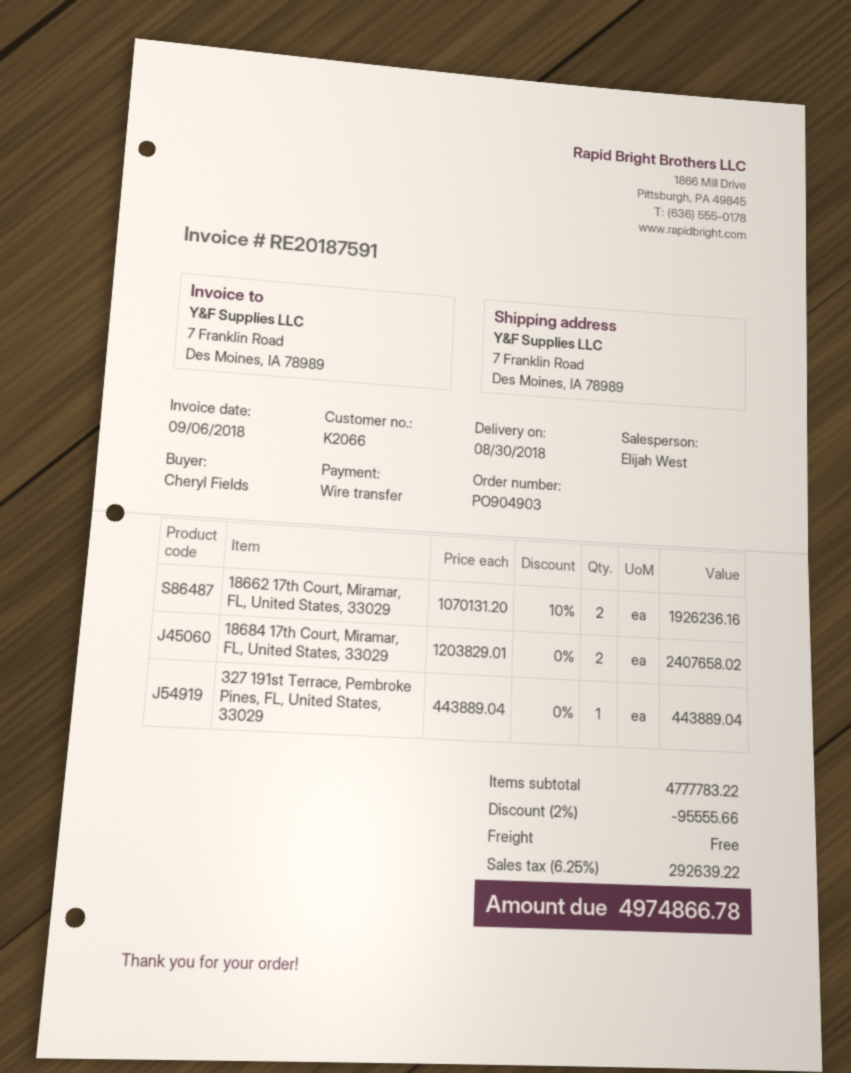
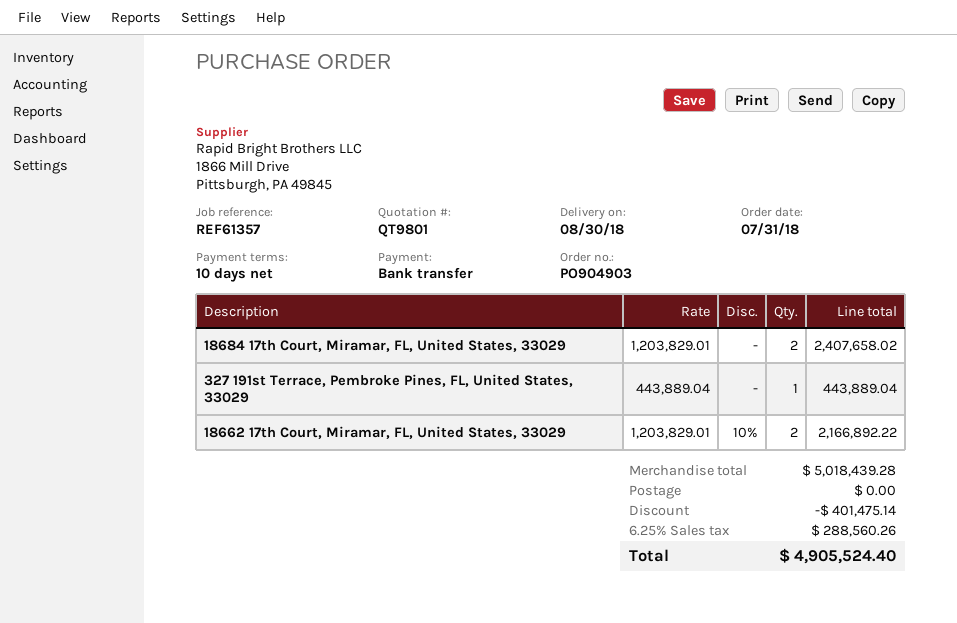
18662 17th Court, Miramar, FL, United States, 33029: 2 x 1070131.20 - 10% = 1926236.16 -> 2 x 1203829.01 - 10% = 2166892.22
subtotal: 4777783.22 -> 5018439.28
discount: 95555.66 -> 401475.14
tax: 6.25% = 292639.22 -> 6.25% = 288560.26
total: 4974866.78 -> 4905524.40

